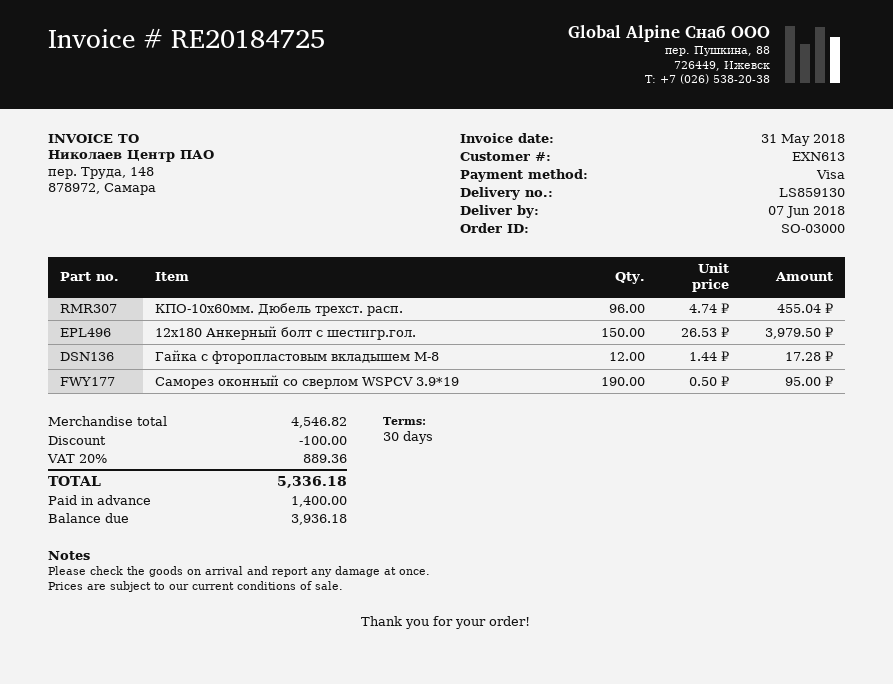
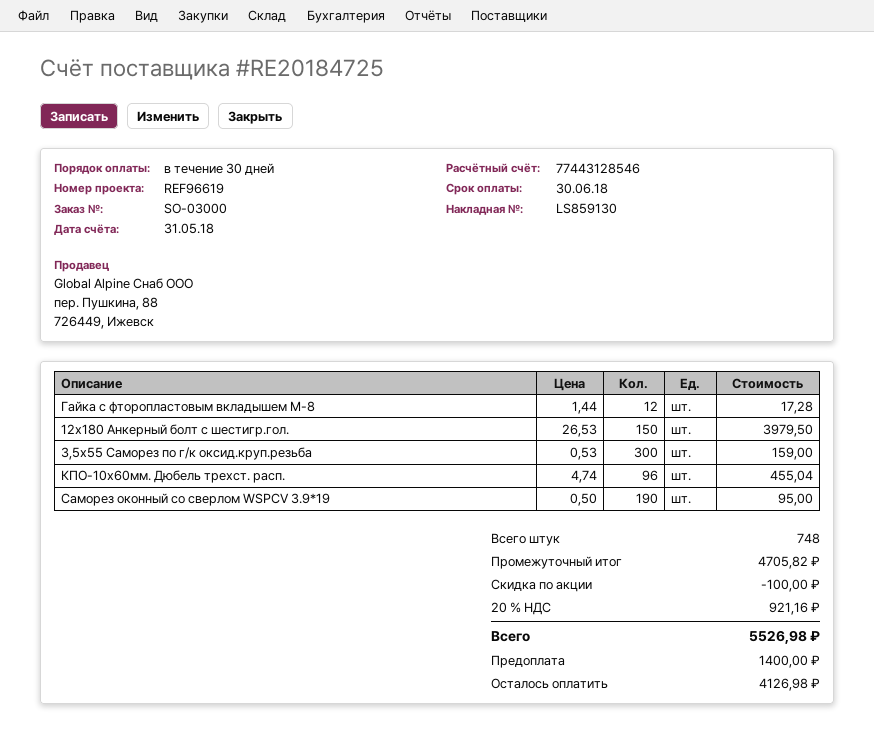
3,5х55 Саморез по г/к оксид.круп.резьба: none -> 300 x 0.53 = 159.00
subtotal: 4546.82 -> 4705.82
tax: 20% = 889.36 -> 20% = 921.16
total: 5336.18 -> 5526.98
balance: 3936.18 -> 4126.98

